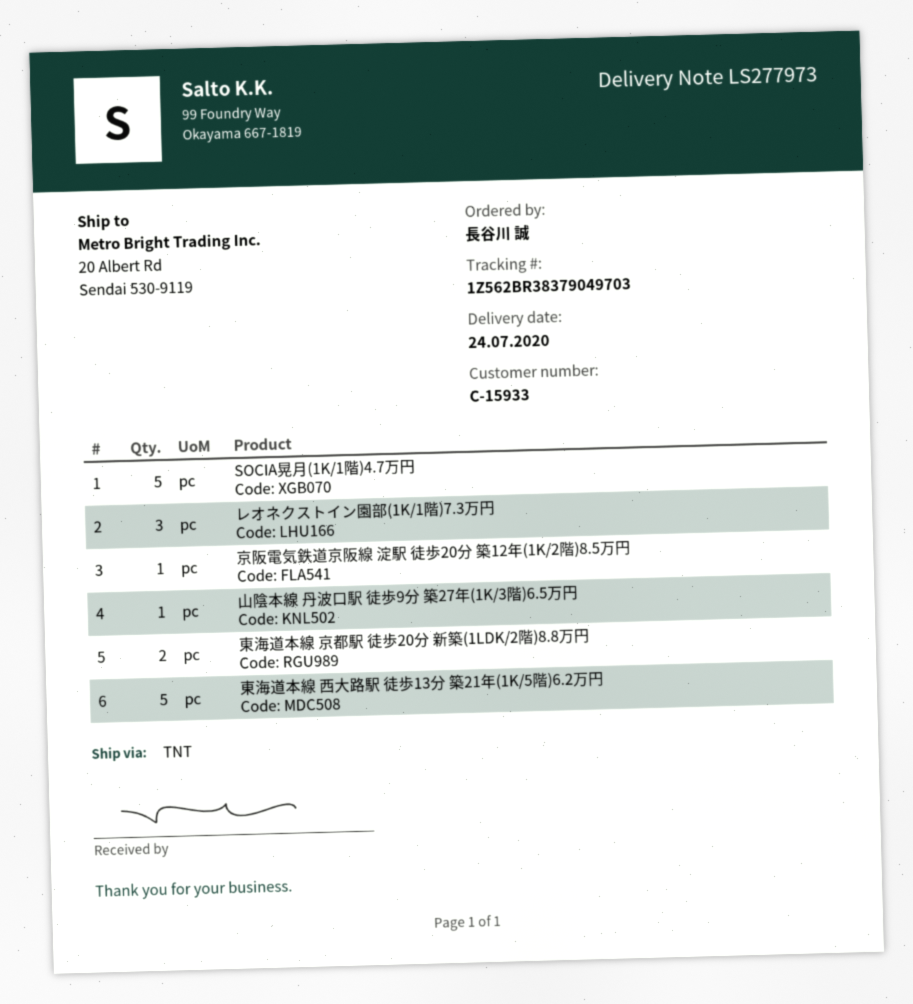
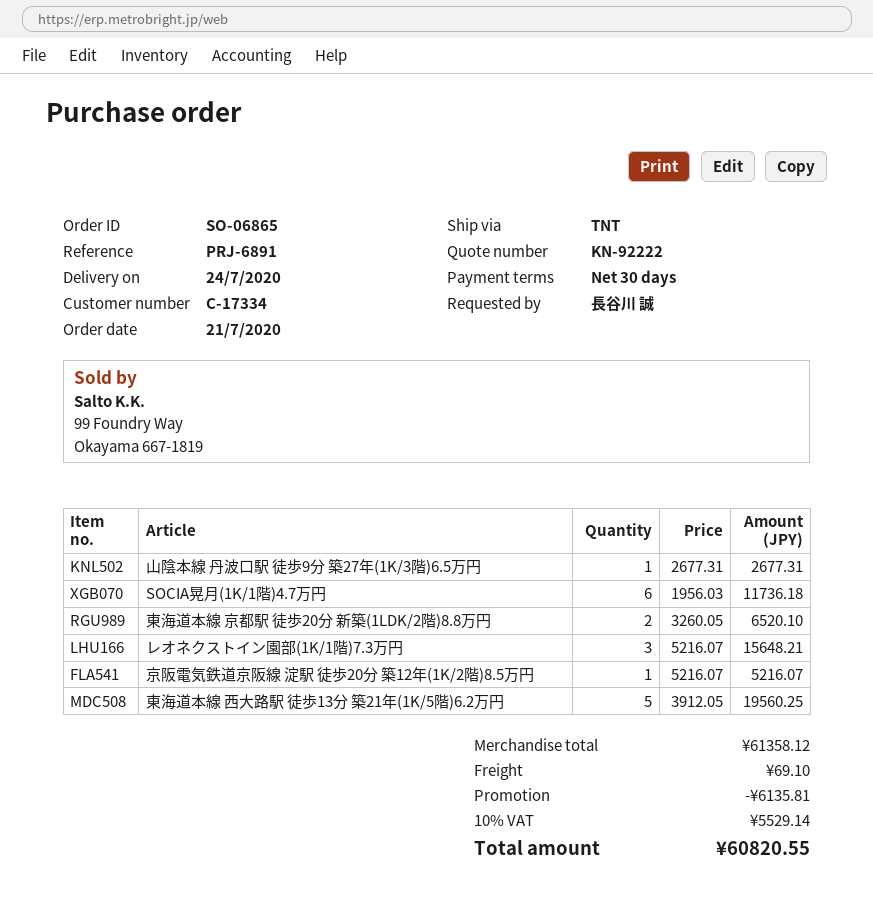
customer number: C-15933 -> C-17334
SOCIA晃月(1K/1階)4.7万円: 5 -> 6

